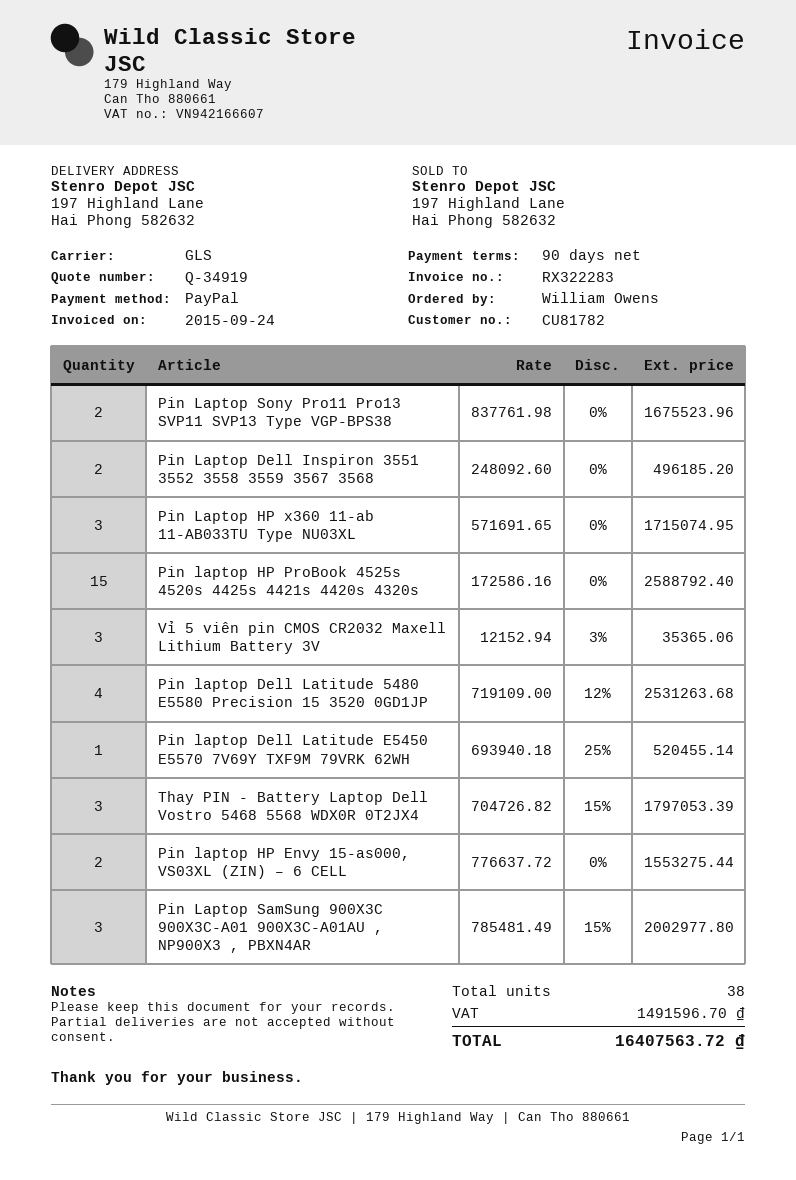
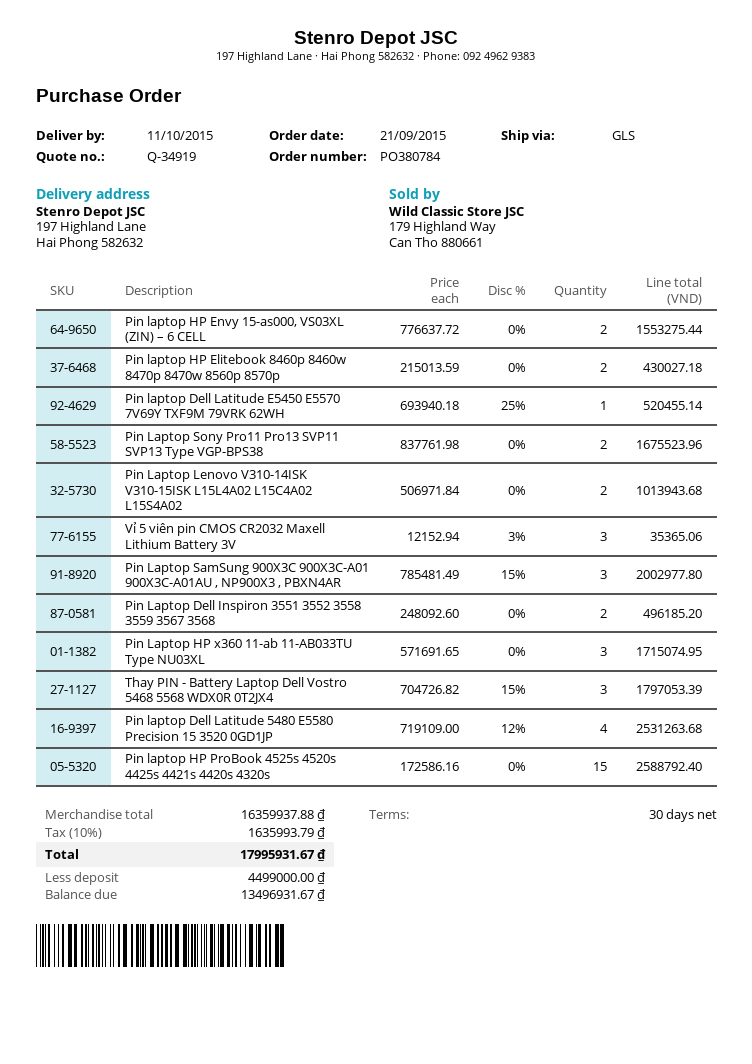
payment terms: 90 days -> 30 days
Pin laptop HP Elitebook 8460p 8460w 8470p 8470w 8560p 8570p: none -> 2 x 215013.59 = 430027.18
Pin Laptop Lenovo V310-14ISK V310-15ISK L15L4A02 L15C4A02 L15S4A02: none -> 2 x 506971.84 = 1013943.68
tax: 1491596.70 -> 1635993.79
total: 16407563.72 -> 17995931.67

